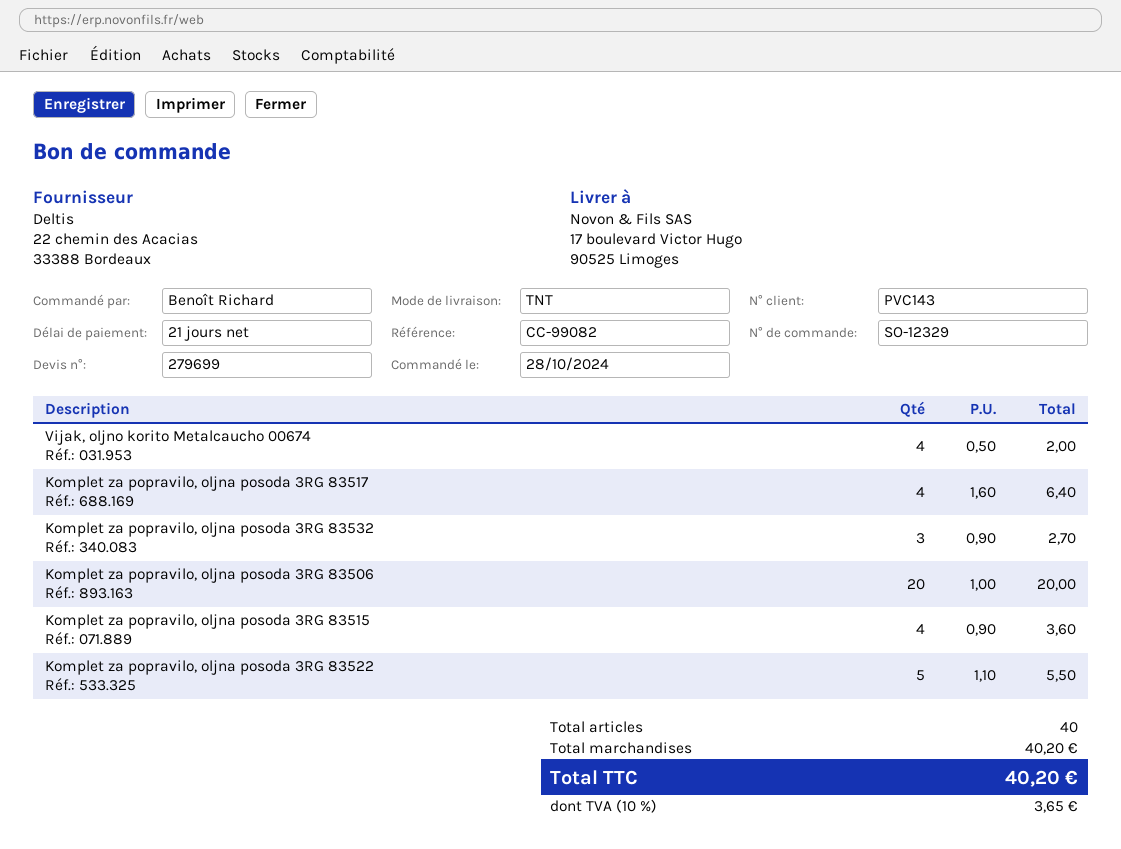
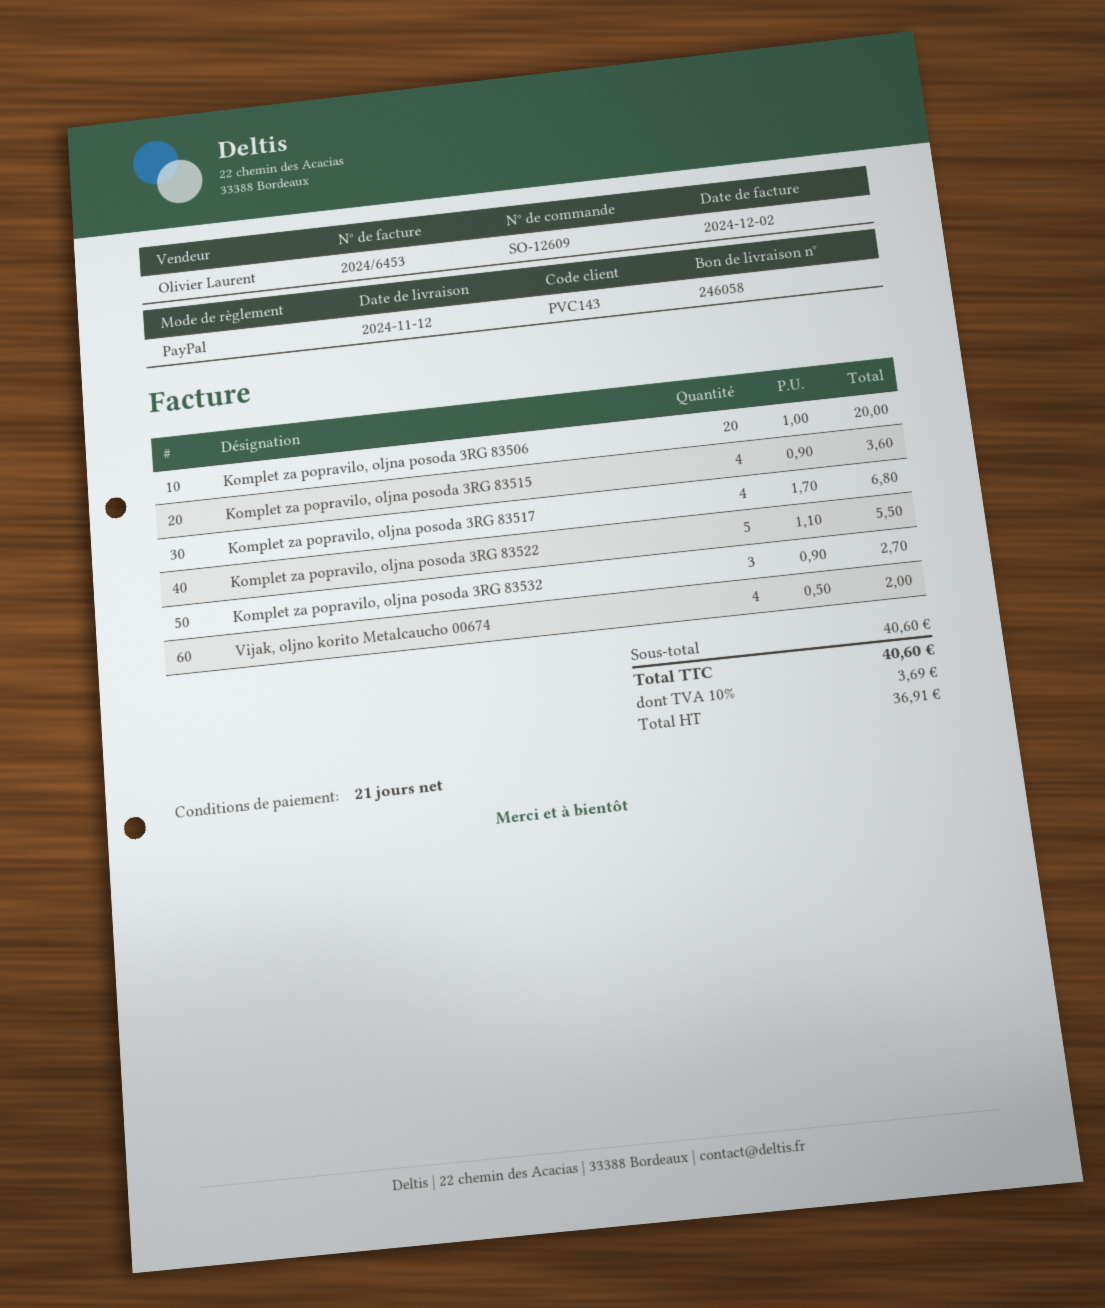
order number: SO-12329 -> SO-12609
Komplet za popravilo, oljna posoda 3RG 83517: 4 x 1.60 = 6.40 -> 4 x 1.70 = 6.80
subtotal: 40.20 -> 40.60
tax: 10% = 3.65 -> 10% = 3.69
total: 40.20 -> 40.60

